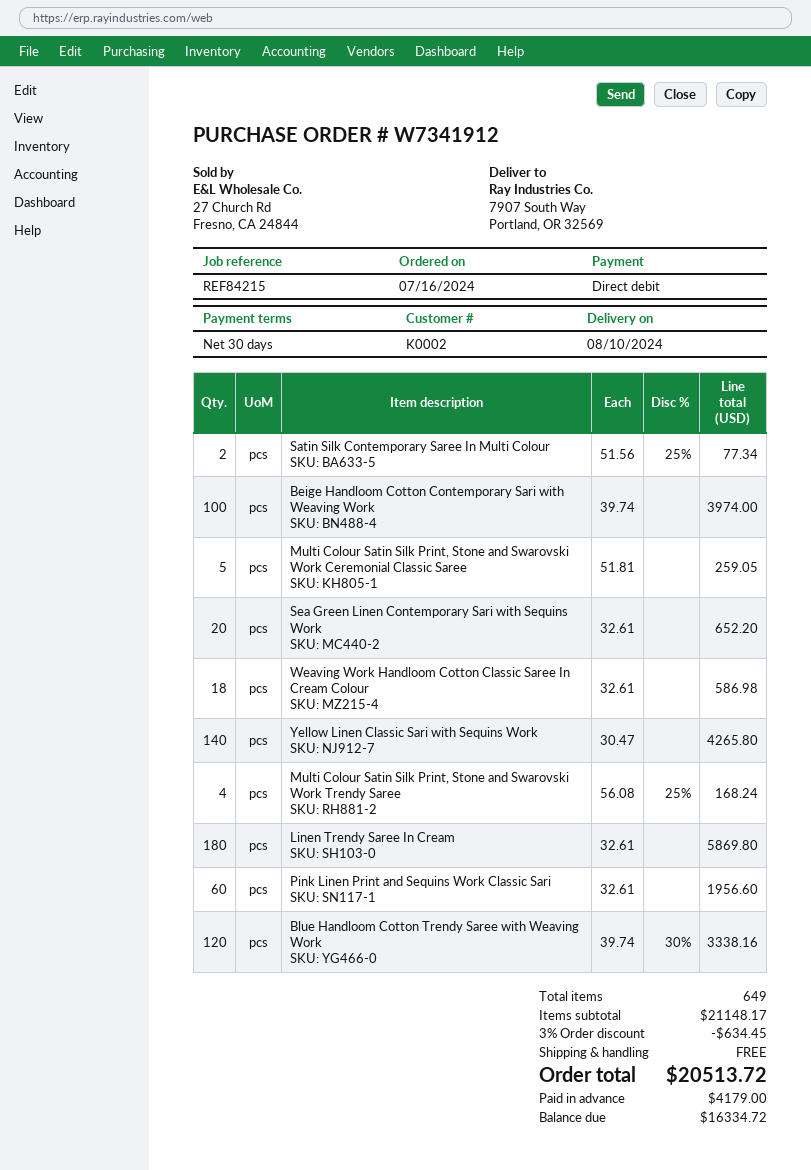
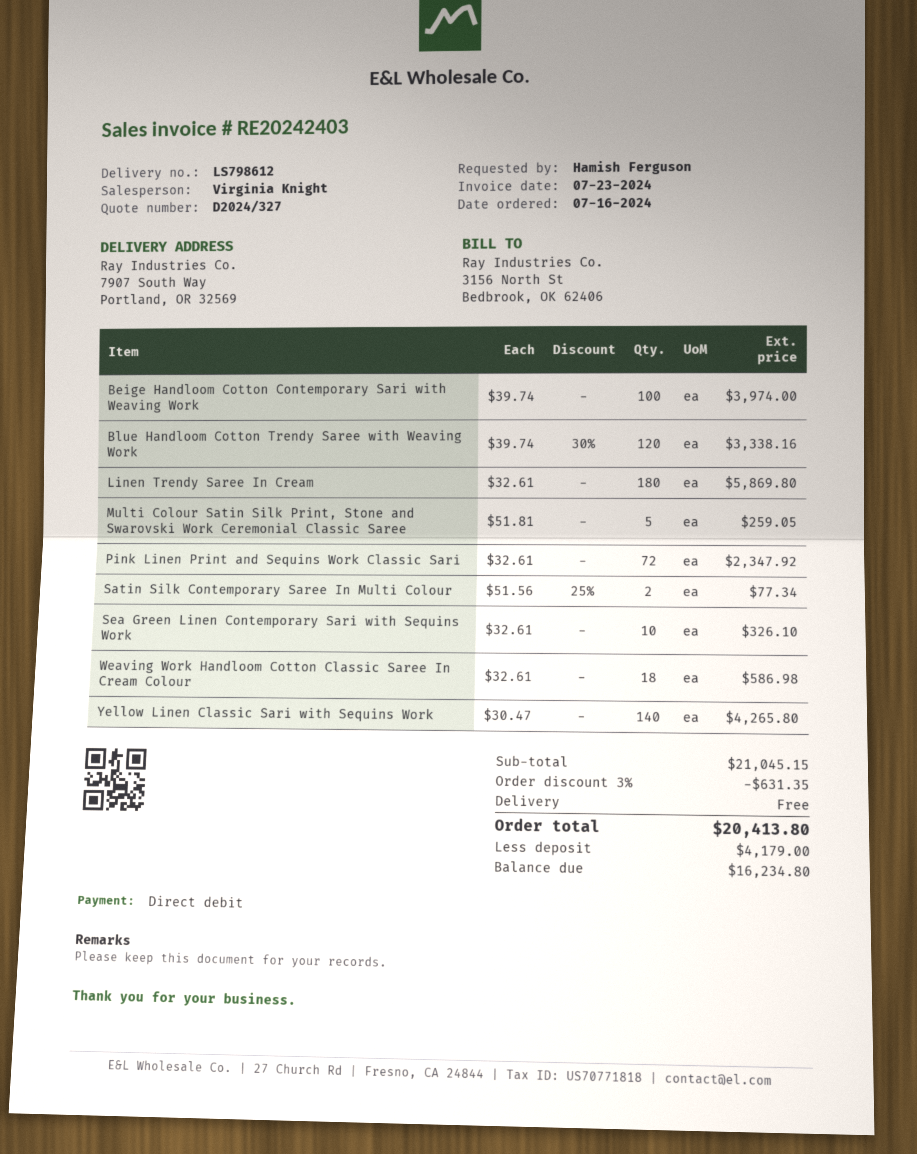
Sea Green Linen Contemporary Sari with Sequins Work: 20 x 32.61 = 652.20 -> 10 x 32.61 = 326.10
Multi Colour Satin Silk Print, Stone and Swarovski Work Trendy Saree: 4 x 56.08 - 25% = 168.24 -> none
Pink Linen Print and Sequins Work Classic Sari: 60 x 32.61 = 1956.60 -> 72 x 32.61 = 2347.92
subtotal: 21148.17 -> 21045.15
discount: 3% = 634.45 -> 3% = 631.35
total: 20513.72 -> 20413.80
balance: 16334.72 -> 16234.80

